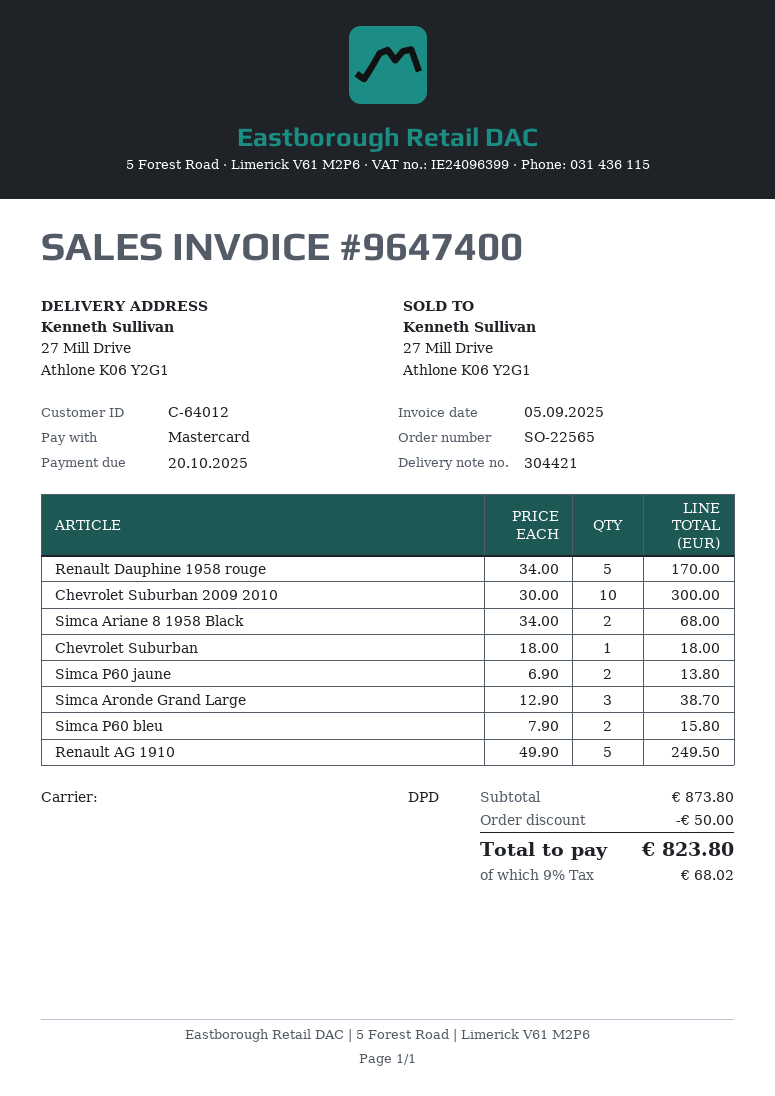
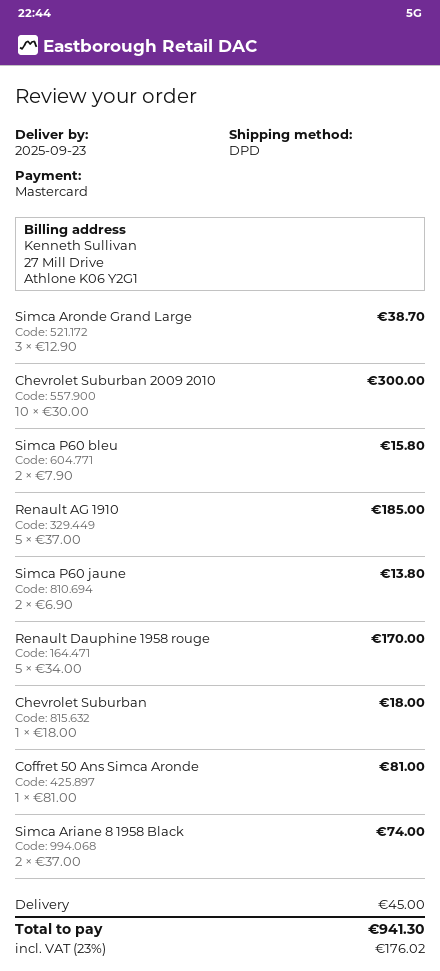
Simca Ariane 8 1958 Black: 2 x 34.00 = 68.00 -> 2 x 37.00 = 74.00
Renault AG 1910: 5 x 49.90 = 249.50 -> 5 x 37.00 = 185.00
Coffret 50 Ans Simca Aronde: none -> 1 x 81.00 = 81.00
discount: 50.00 -> none
shipping: none -> 45.00
tax: 9% = 68.02 -> 23% = 176.02
total: 823.80 -> 941.30

